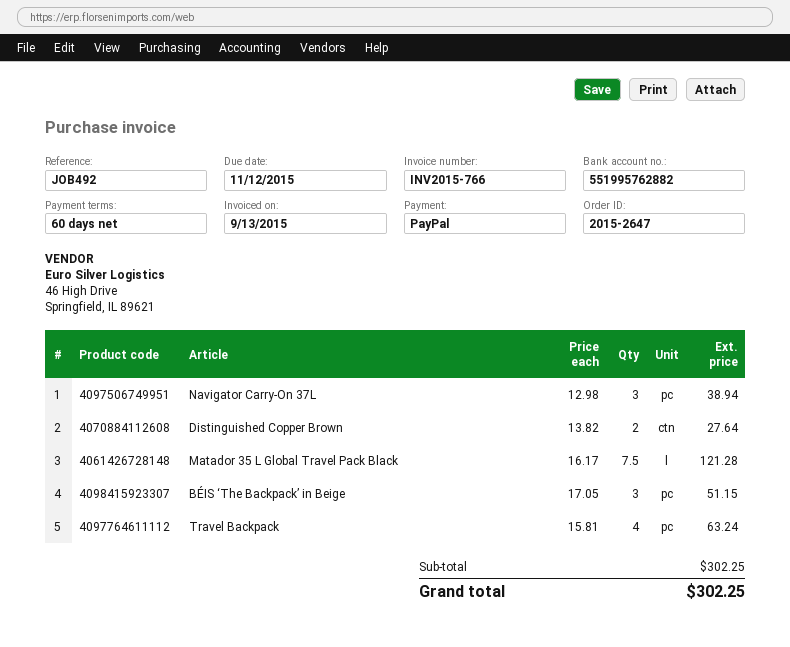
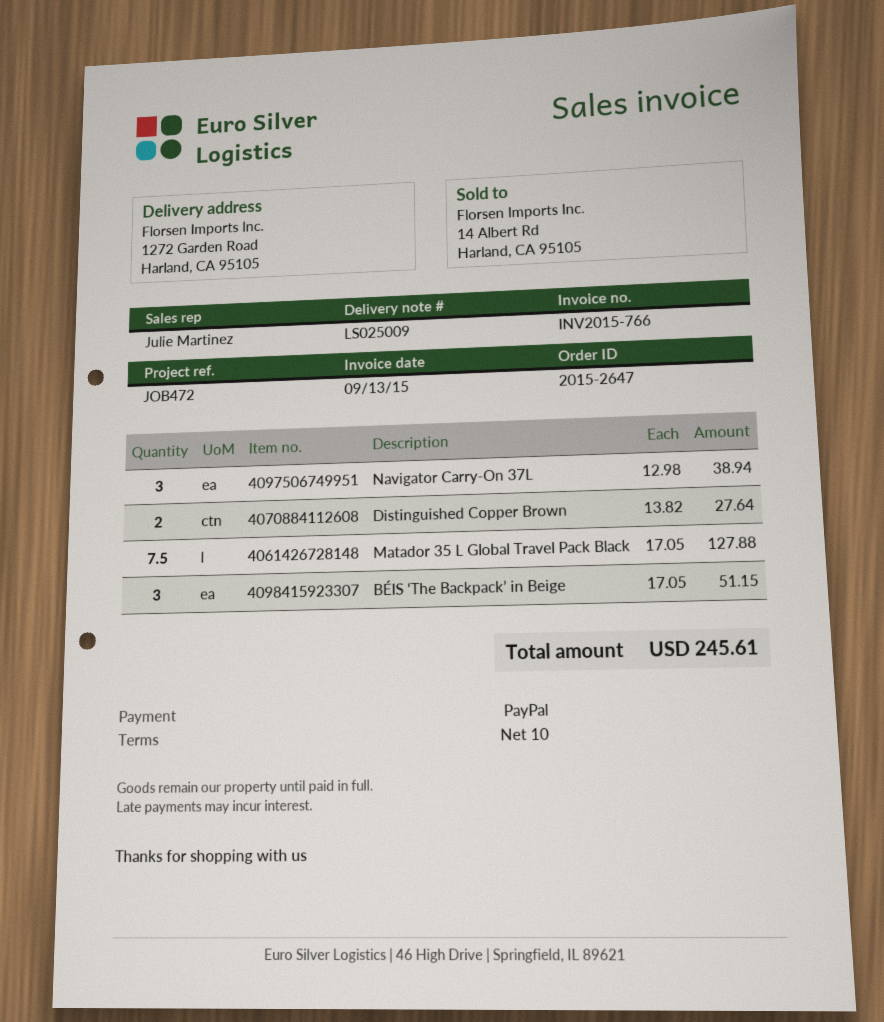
payment terms: 60 days -> 10 days
reference: JOB492 -> JOB472
Matador 35 L Global Travel Pack Black: 7.5 x 16.17 = 121.28 -> 7.5 x 17.05 = 127.88
Travel Backpack: 4 x 15.81 = 63.24 -> none
total: 302.25 -> 245.61

